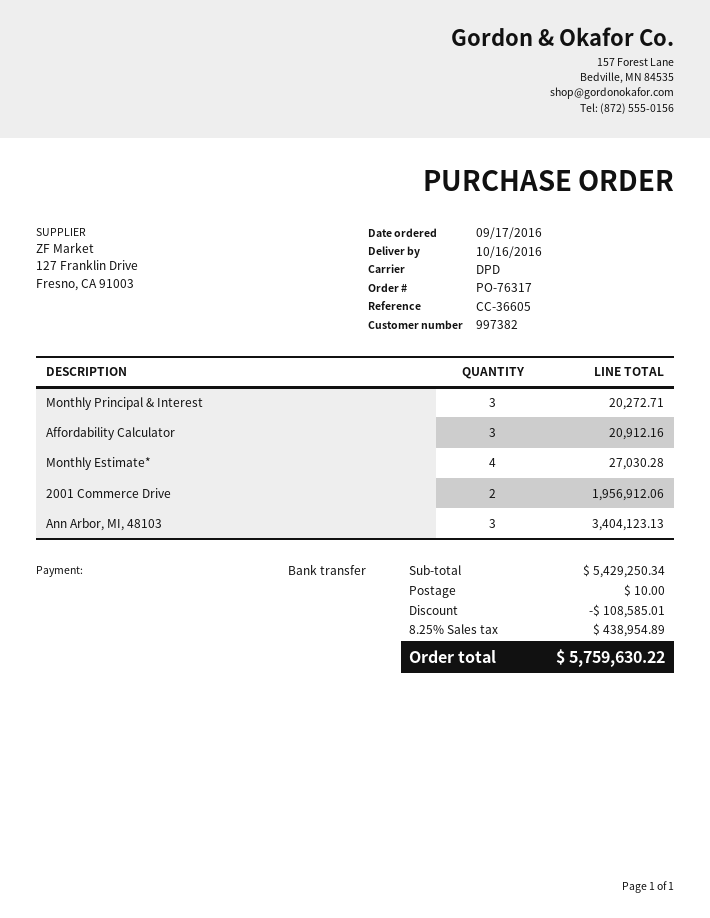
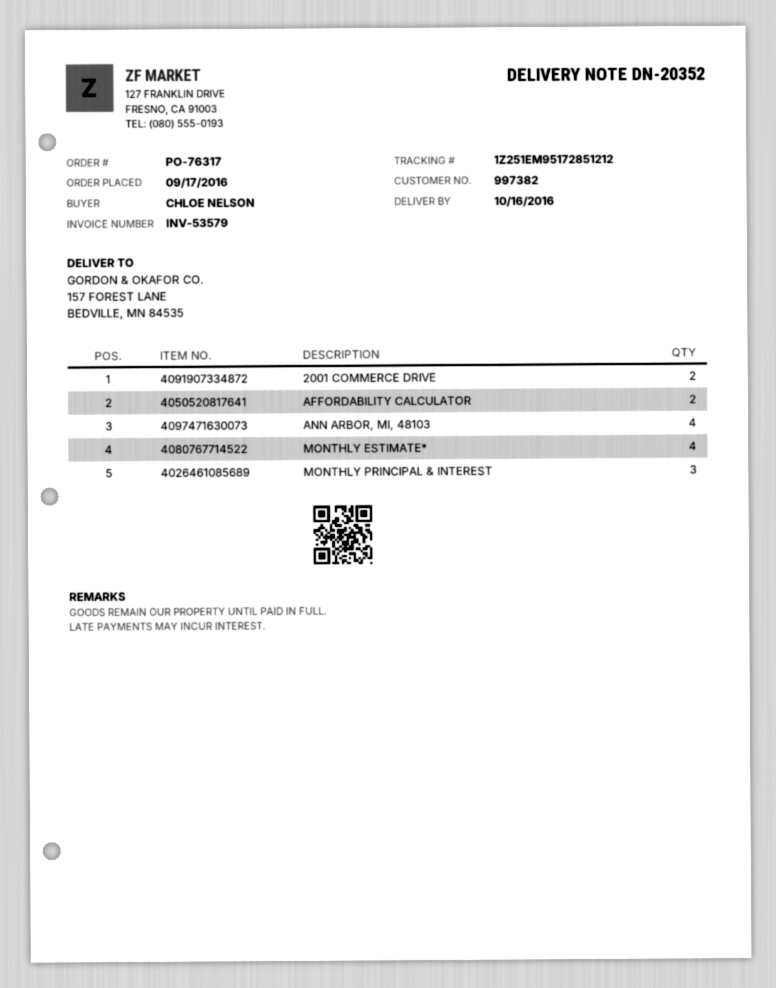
Affordability Calculator: 3 -> 2
Ann Arbor, MI, 48103: 3 -> 4

